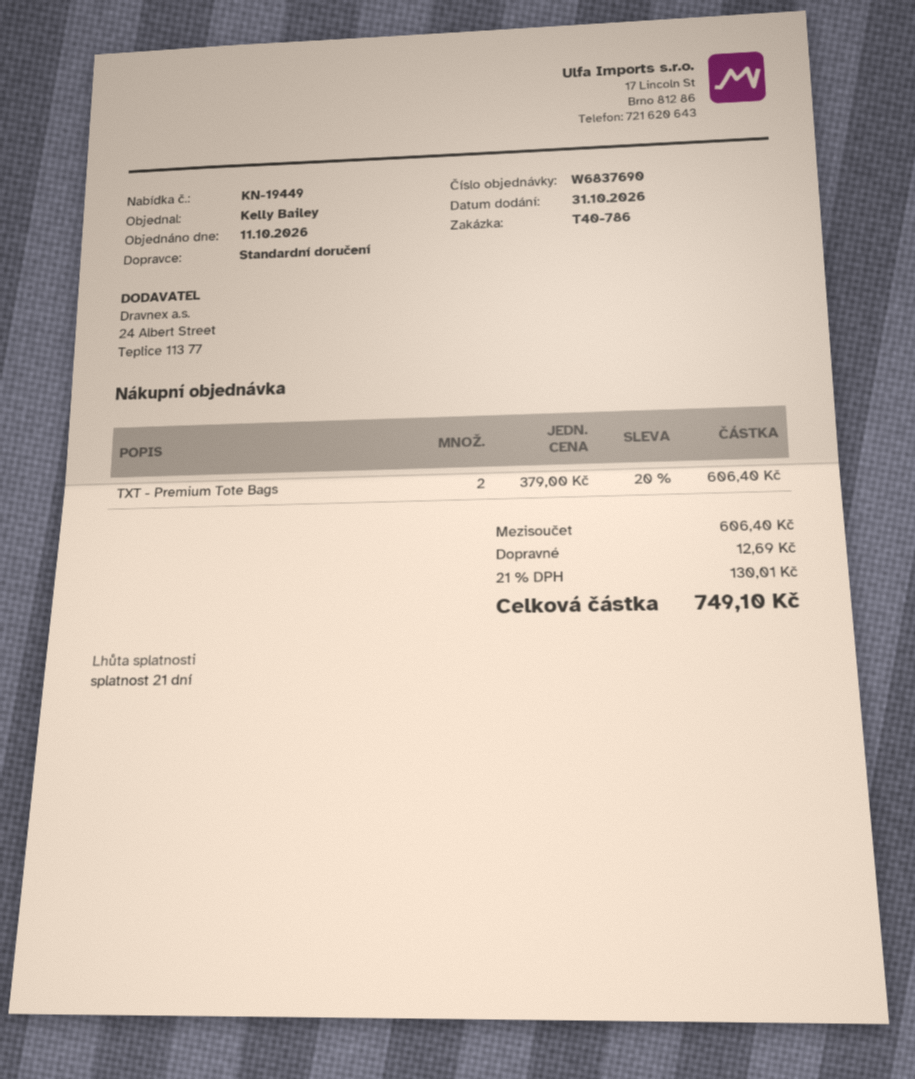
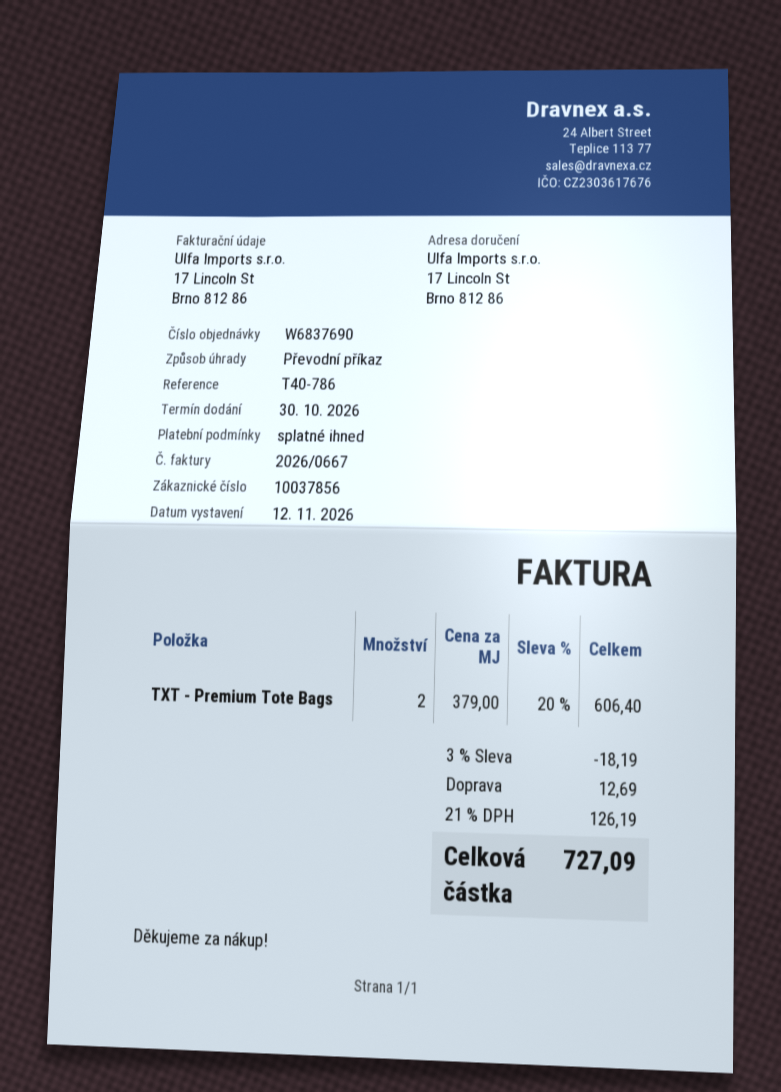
delivery date: 2026-10-31 -> 2026-10-30
payment terms: 21 days -> on receipt
discount: none -> 3% = 18.19
tax: 21% = 130.01 -> 21% = 126.19
total: 749.10 -> 727.09

